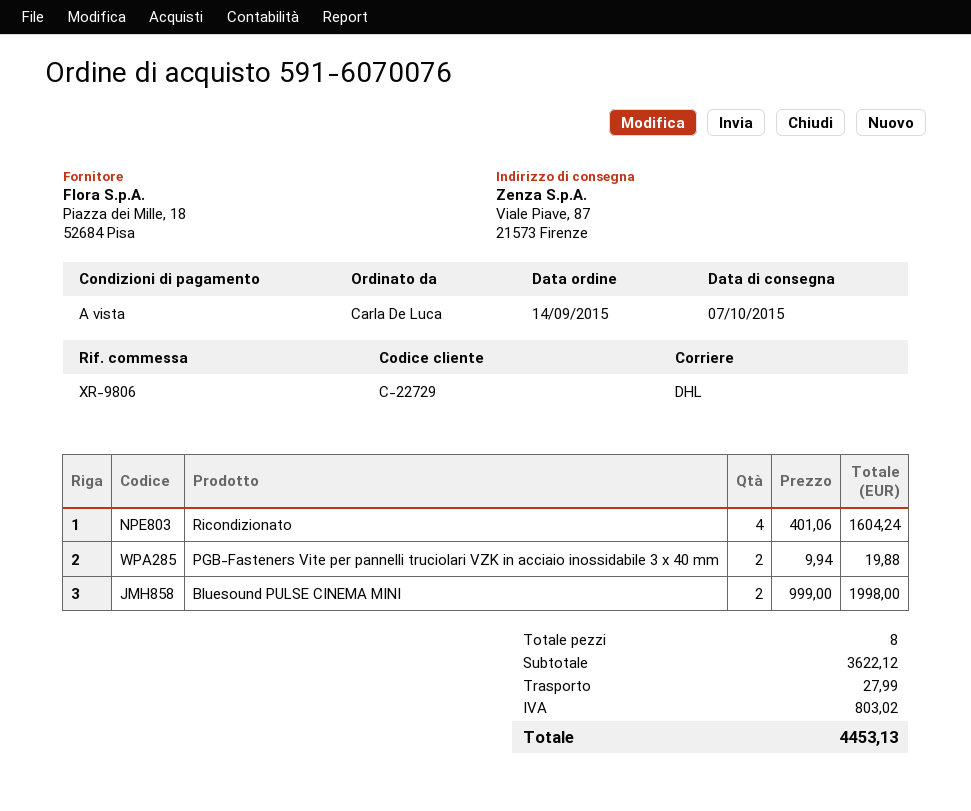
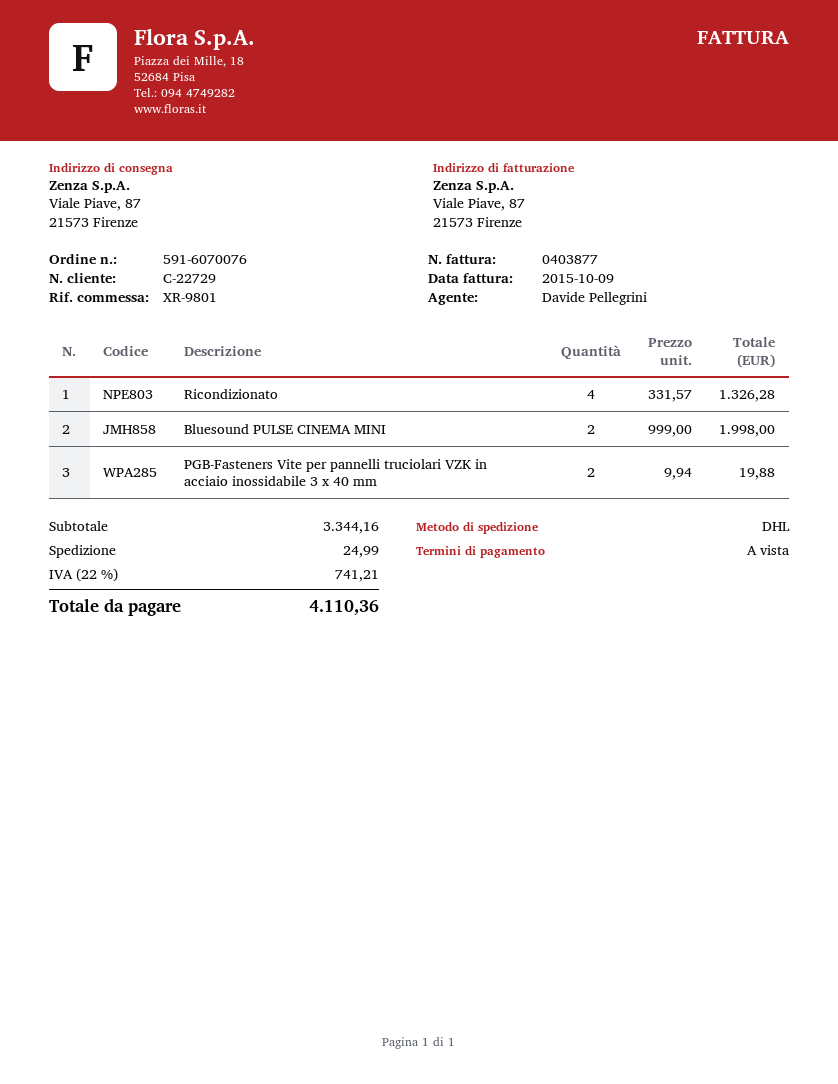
reference: XR-9806 -> XR-9801
Ricondizionato: 4 x 401.06 = 1604.24 -> 4 x 331.57 = 1326.28
subtotal: 3622.12 -> 3344.16
shipping: 27.99 -> 24.99
tax: 803.02 -> 741.21
total: 4453.13 -> 4110.36

